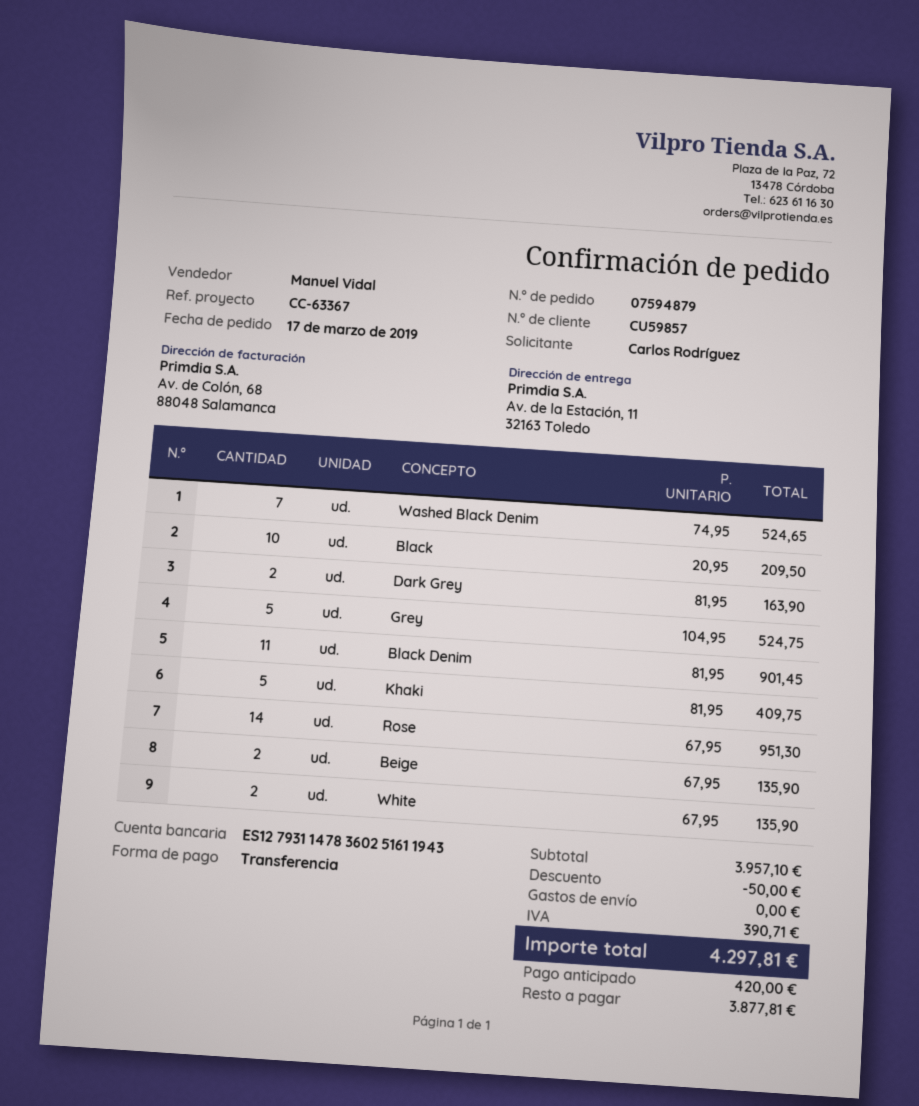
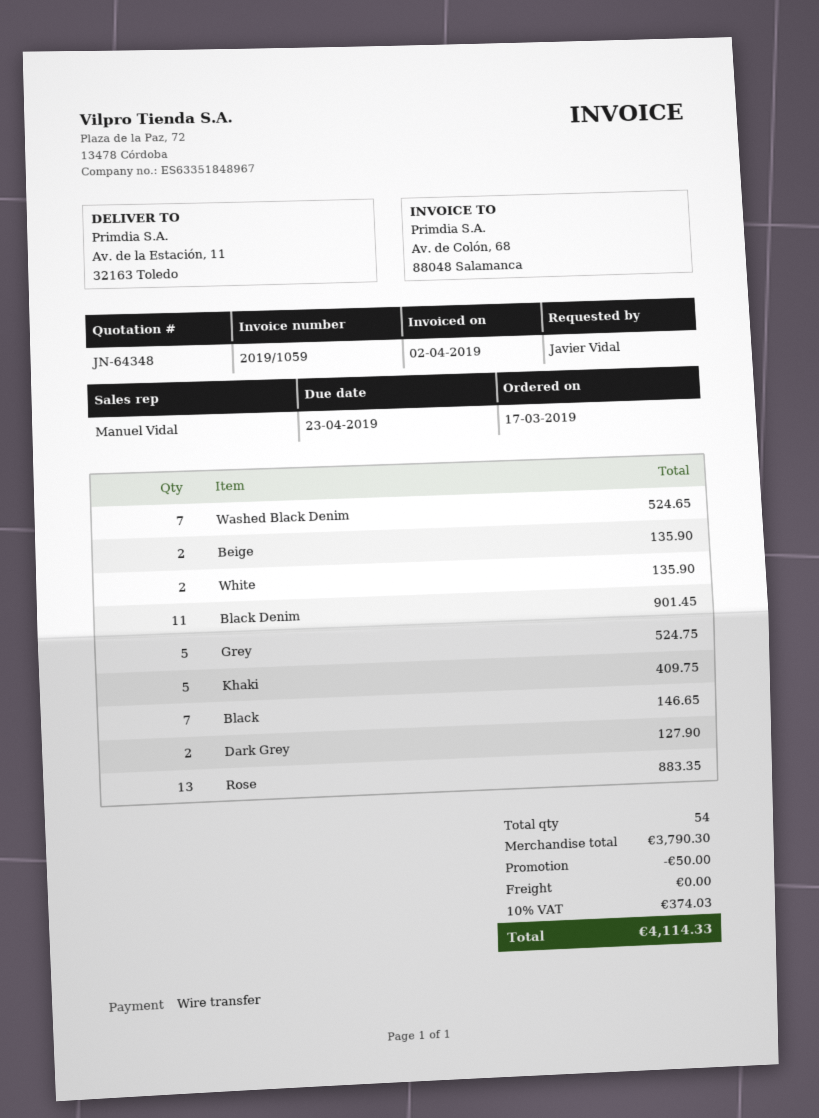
ordered by: Carlos Rodríguez -> Javier Vidal
Black: 10 for 209.50 -> 7 for 146.65
Dark Grey: 2 for 163.90 -> 2 for 127.90
Rose: 14 for 951.30 -> 13 for 883.35
subtotal: 3957.10 -> 3790.30
tax: 390.71 -> 374.03
total: 4297.81 -> 4114.33

